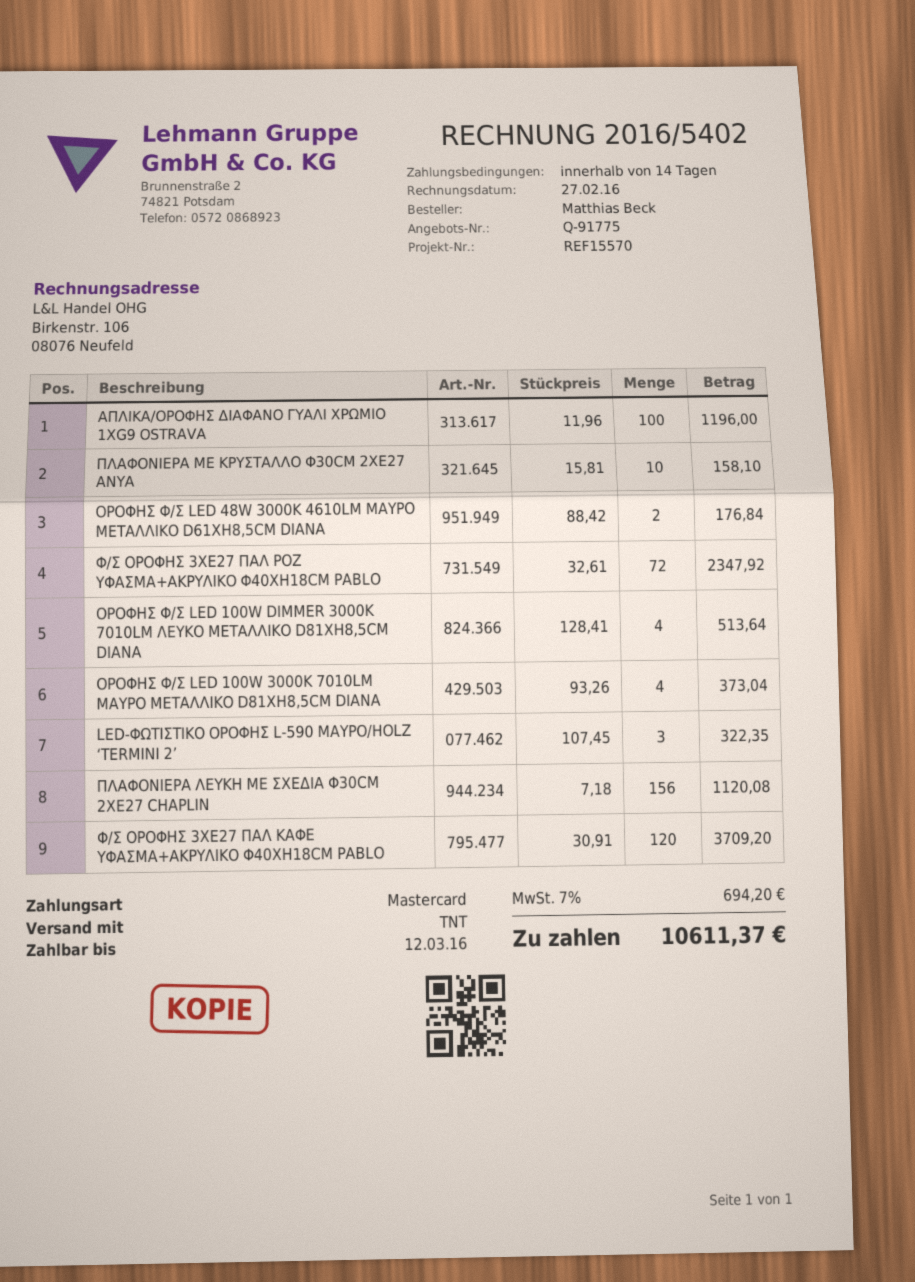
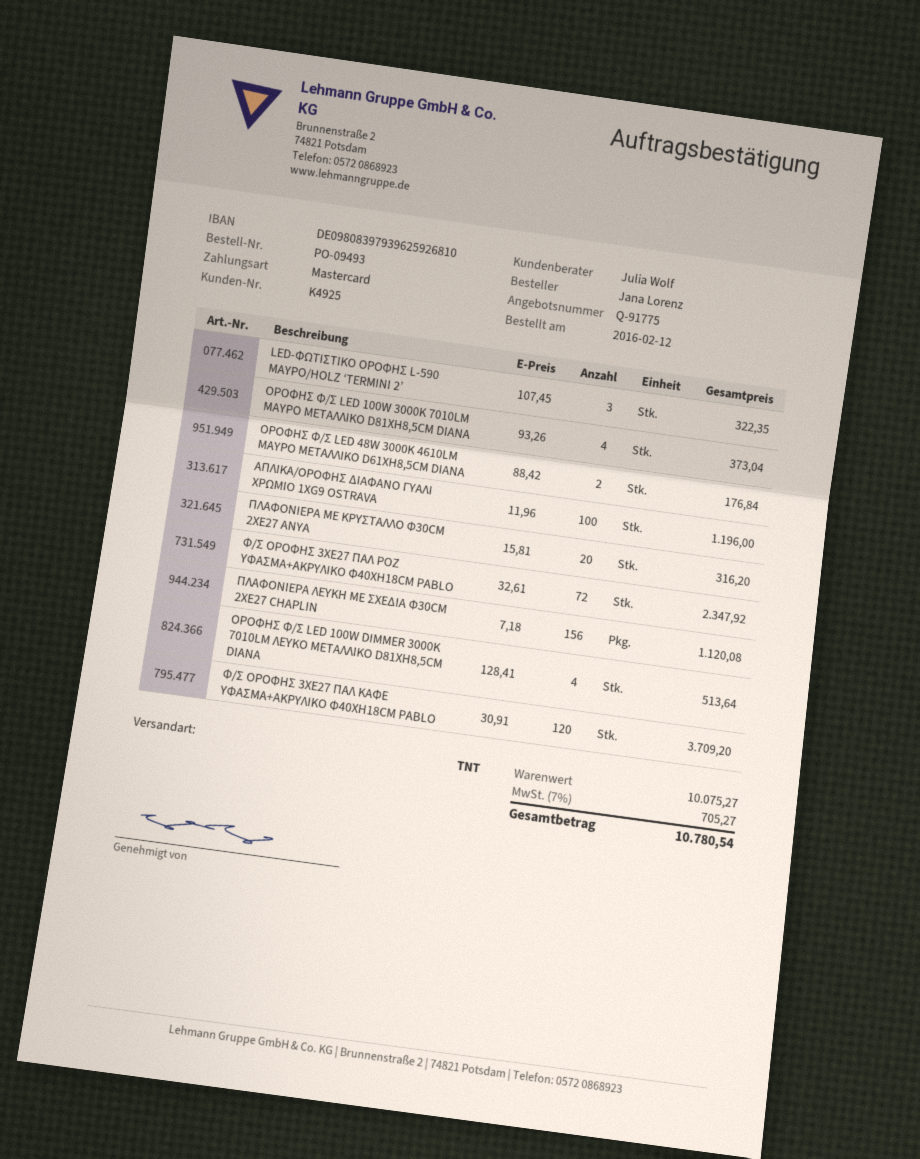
ordered by: Matthias Beck -> Jana Lorenz
ΠΛΑΦΟΝΙΕΡΑ ΜΕ ΚΡΥΣΤΑΛΛΟ Φ30CM 2ΧΕ27 ANYA: 10 x 15.81 = 158.10 -> 20 x 15.81 = 316.20
tax: 7% = 694.20 -> 7% = 705.27
total: 10611.37 -> 10780.54

